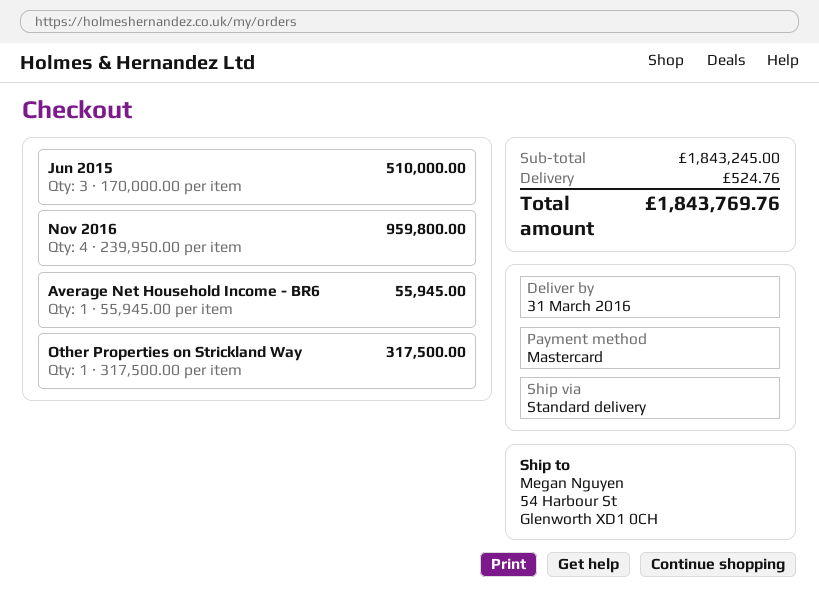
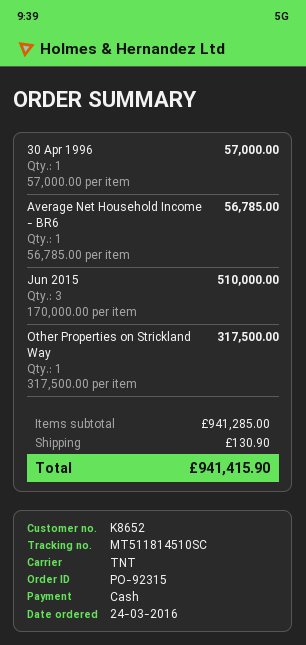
payment method: Mastercard -> cash
shipping method: standard -> TNT
Nov 2016: 4 x 239950.00 = 959800.00 -> none
Average Net Household Income - BR6: 1 x 55945.00 = 55945.00 -> 1 x 56785.00 = 56785.00
30 Apr 1996: none -> 1 x 57000.00 = 57000.00
subtotal: 1843245.00 -> 941285.00
shipping: 524.76 -> 130.90
total: 1843769.76 -> 941415.90

